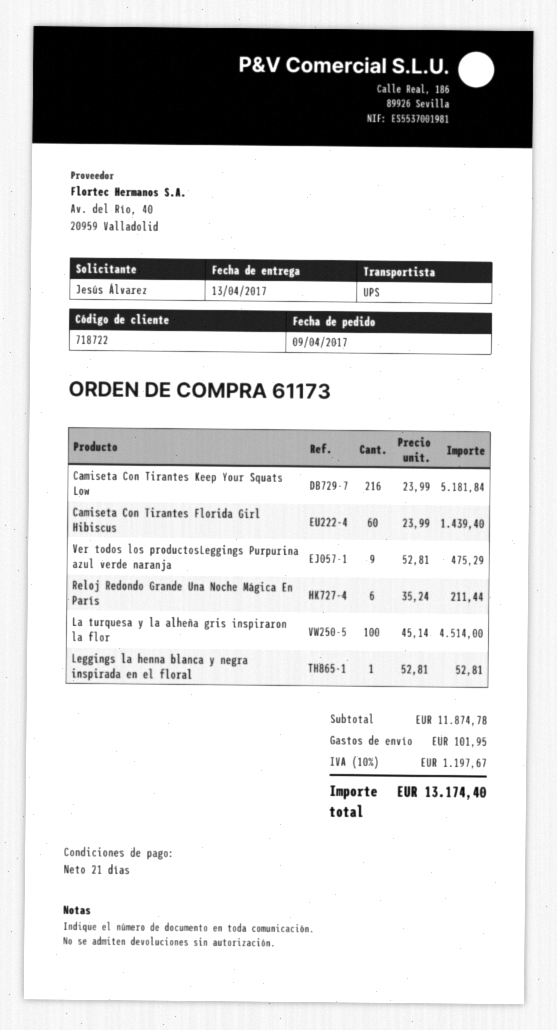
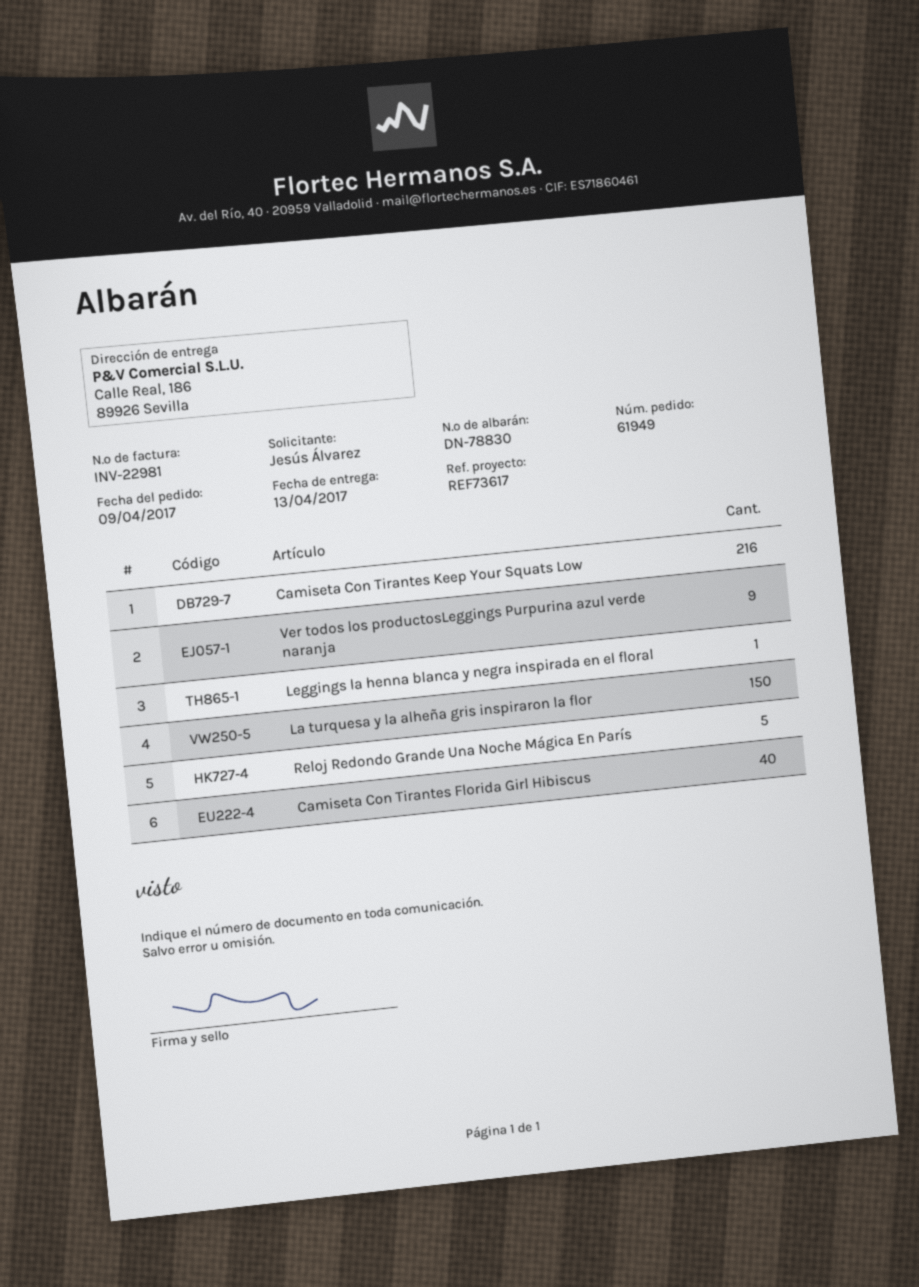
order number: 61173 -> 61949
Camiseta Con Tirantes Florida Girl Hibiscus: 60 -> 40
Reloj Redondo Grande Una Noche Mágica En París: 6 -> 5
La turquesa y la alheña gris inspiraron la flor: 100 -> 150

